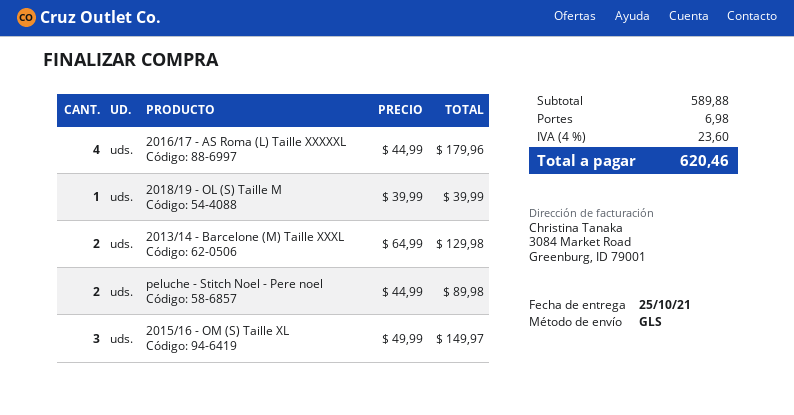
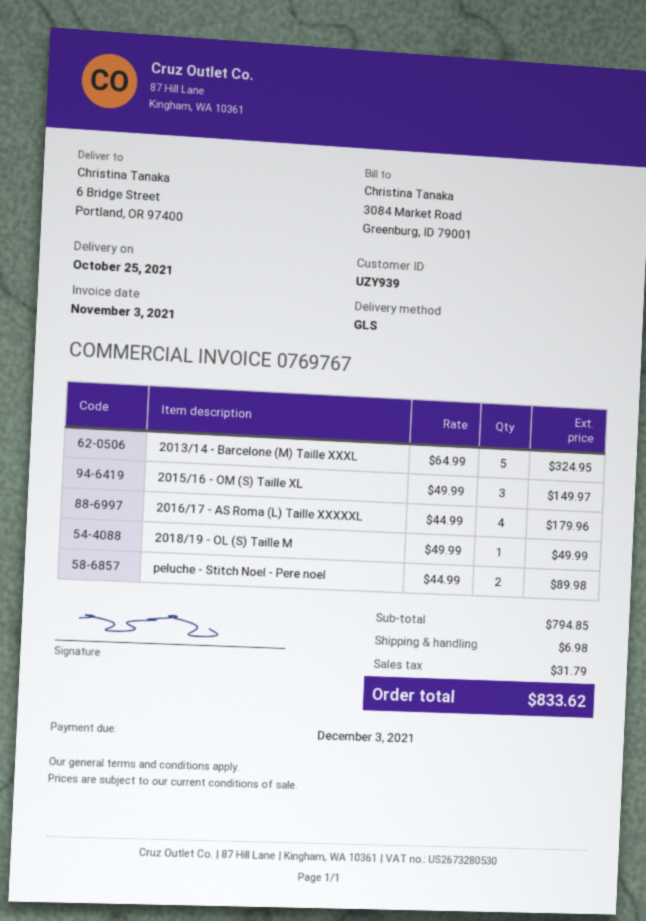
2018/19 - OL (S) Taille M: 1 x 39.99 = 39.99 -> 1 x 49.99 = 49.99
2013/14 - Barcelone (M) Taille XXXL: 2 x 64.99 = 129.98 -> 5 x 64.99 = 324.95
subtotal: 589.88 -> 794.85
tax: 23.60 -> 31.79
total: 620.46 -> 833.62

